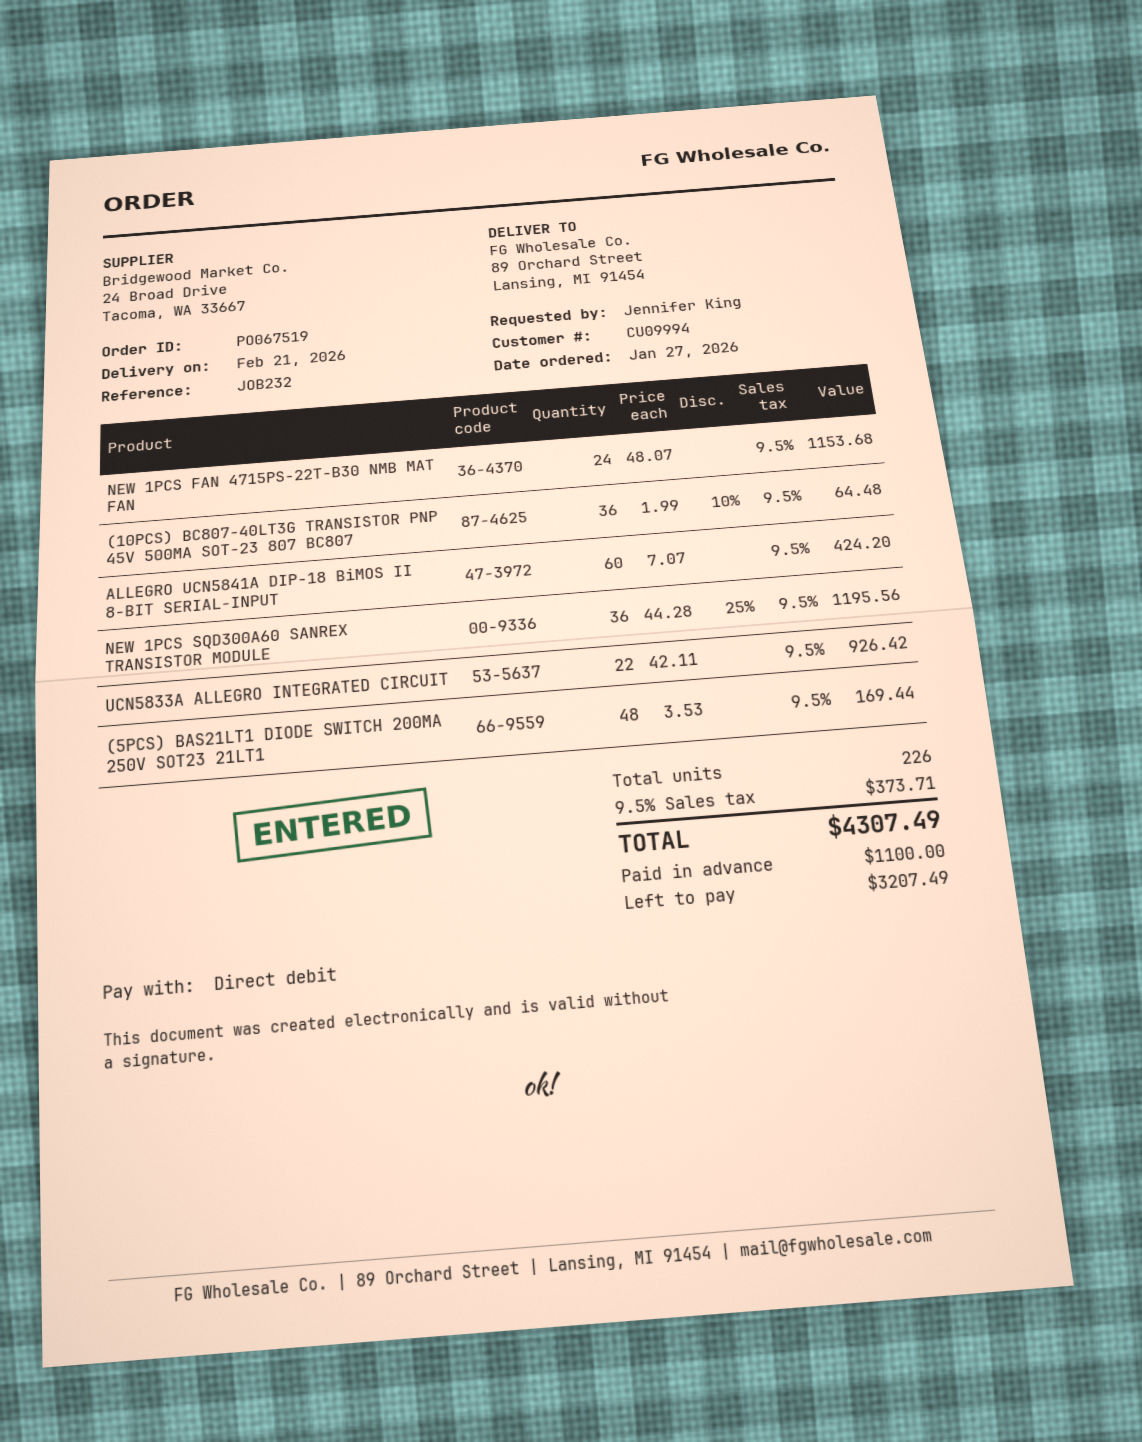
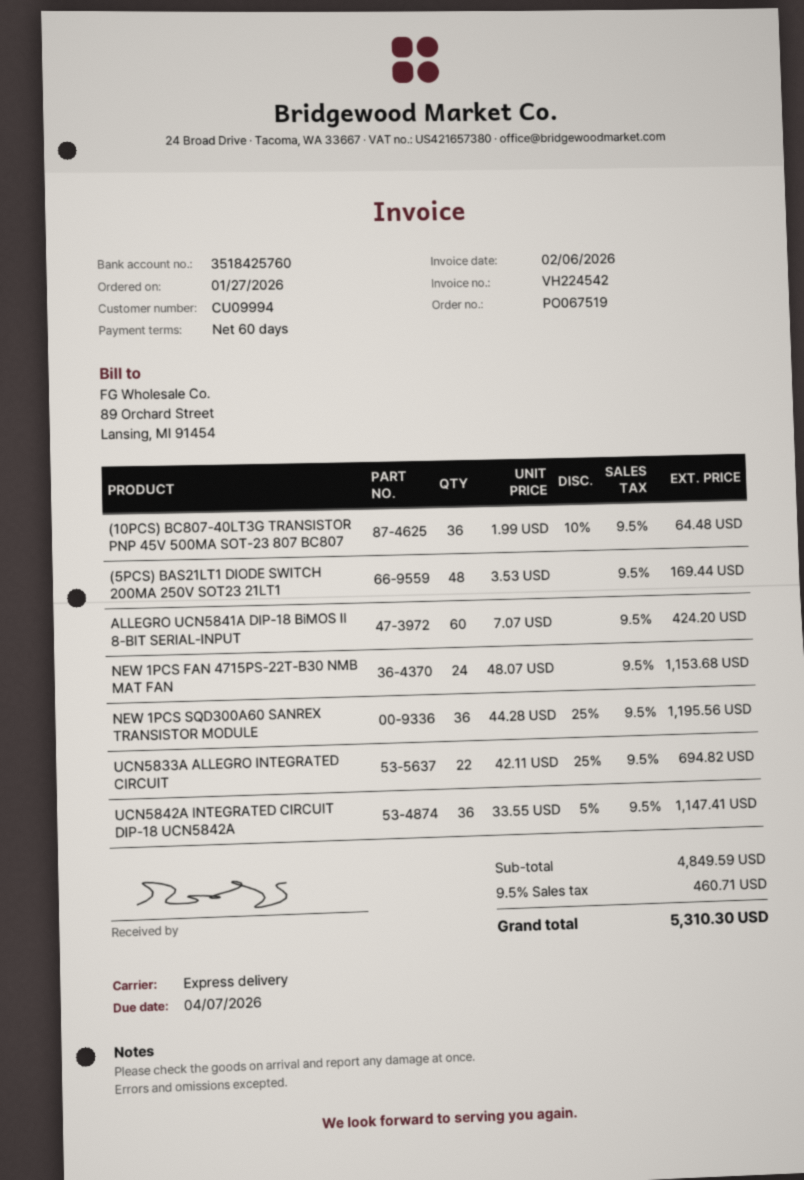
UCN5833A ALLEGRO INTEGRATED CIRCUIT: 22 x 42.11 = 926.42 -> 22 x 42.11 - 25% = 694.82
UCN5842A INTEGRATED CIRCUIT DIP-18 UCN5842A: none -> 36 x 33.55 - 5% = 1147.41
tax: 9.5% = 373.71 -> 9.5% = 460.71
total: 4307.49 -> 5310.30

